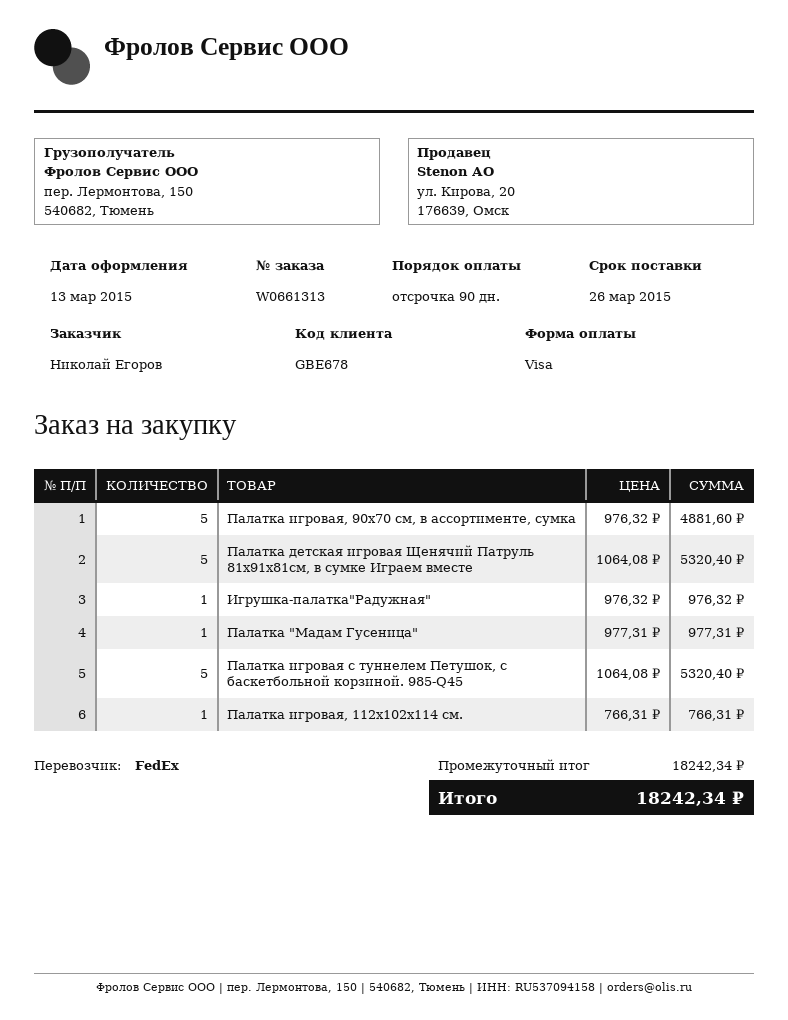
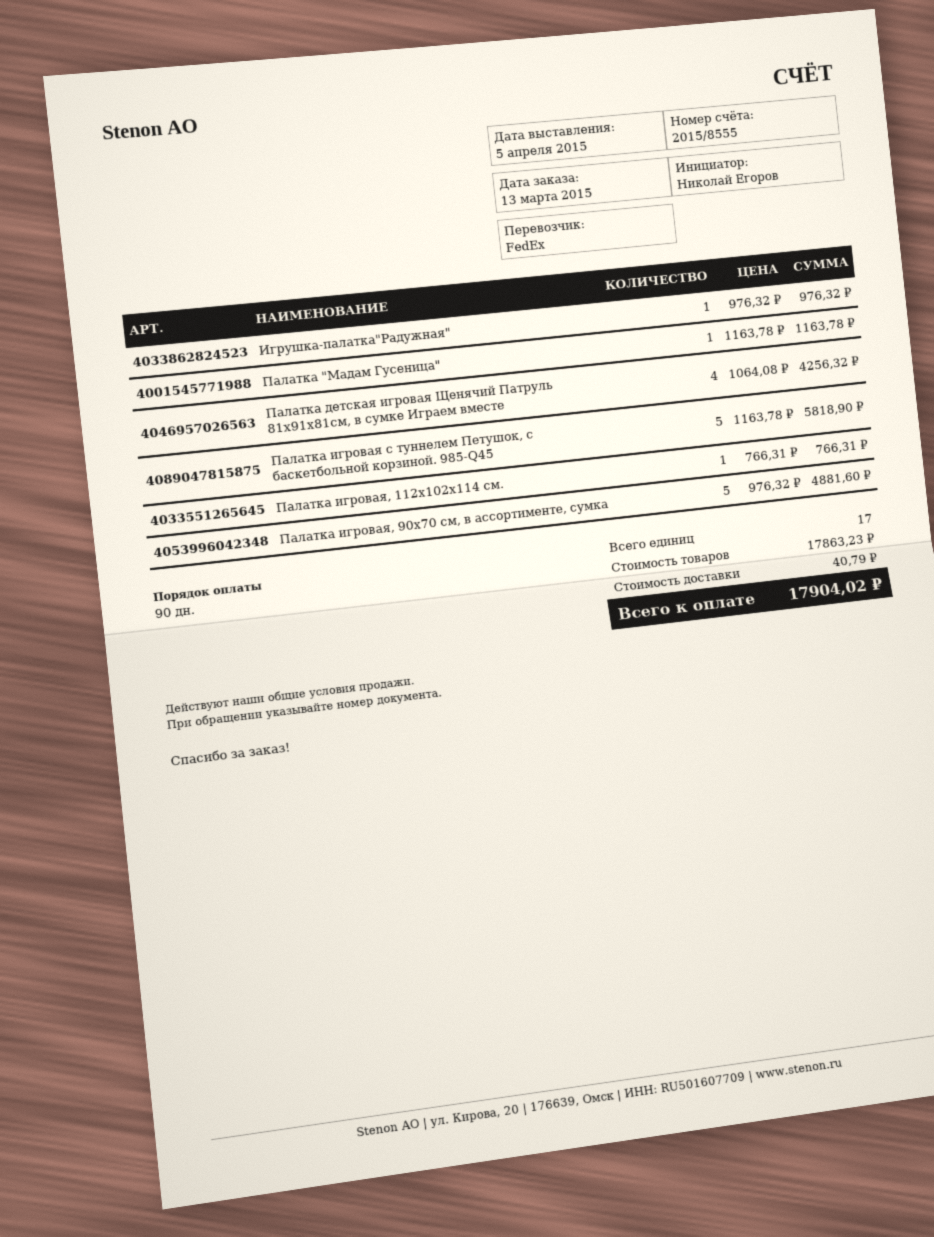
Палатка детская игровая Щенячий Патруль 81x91x81см, в сумке Играем вместе: 5 x 1064.08 = 5320.40 -> 4 x 1064.08 = 4256.32
Палатка "Мадам Гусеница": 1 x 977.31 = 977.31 -> 1 x 1163.78 = 1163.78
Палатка игровая с туннелем Петушок, с баскетбольной корзиной. 985-Q45: 5 x 1064.08 = 5320.40 -> 5 x 1163.78 = 5818.90
subtotal: 18242.34 -> 17863.23
shipping: none -> 40.79
total: 18242.34 -> 17904.02

